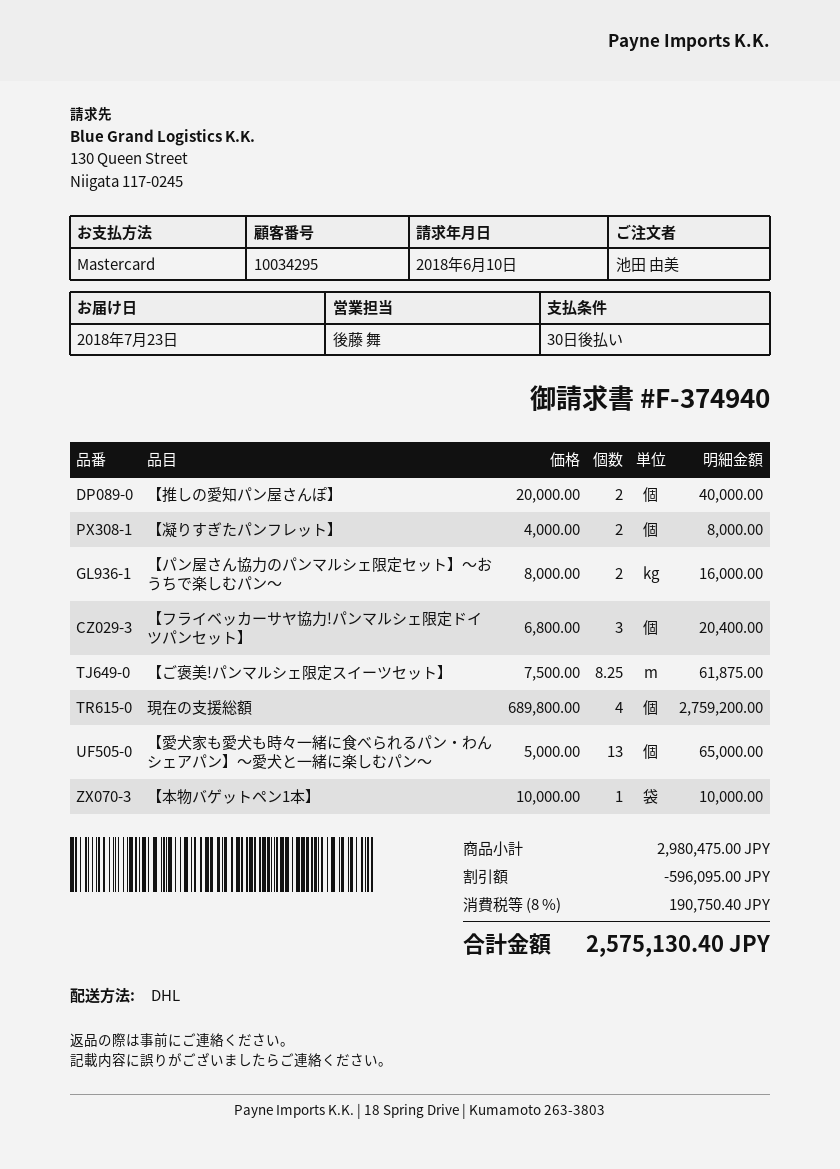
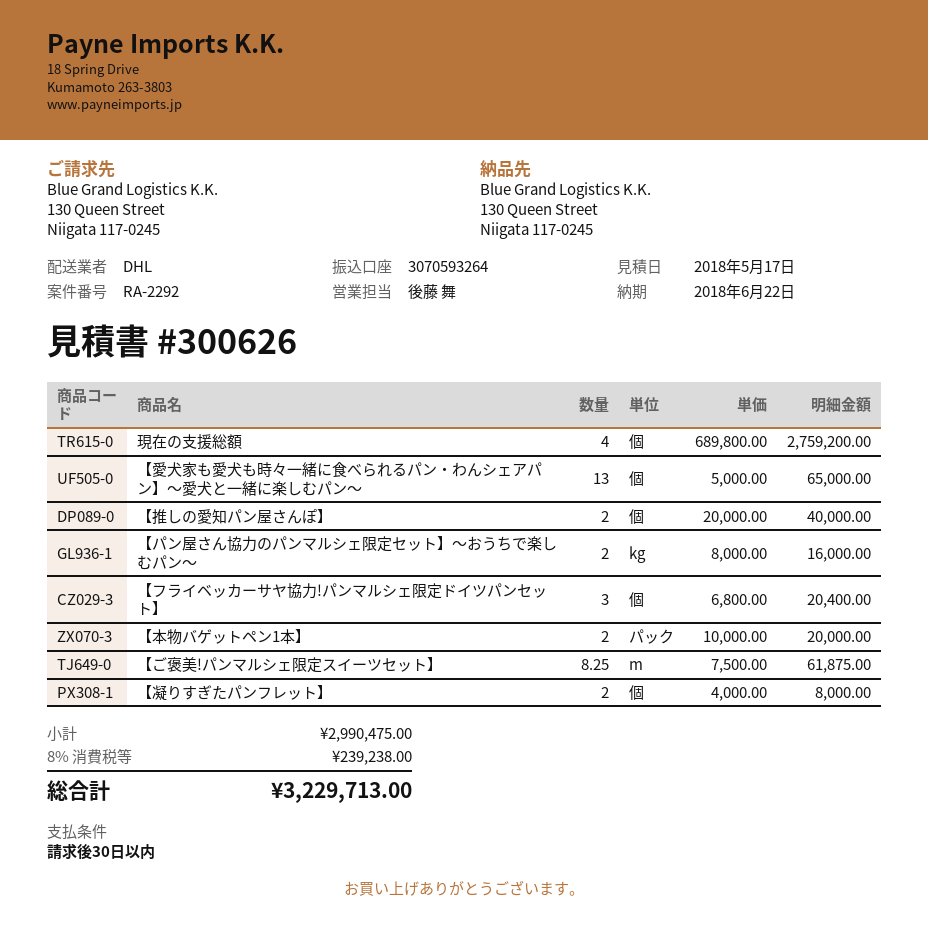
delivery date: 2018-07-23 -> 2018-06-22
【本物バゲットペン1本】: 1 x 10000.00 = 10000.00 -> 2 x 10000.00 = 20000.00
subtotal: 2980475.00 -> 2990475.00
discount: 596095.00 -> none
tax: 8% = 190750.40 -> 8% = 239238.00
total: 2575130.40 -> 3229713.00

